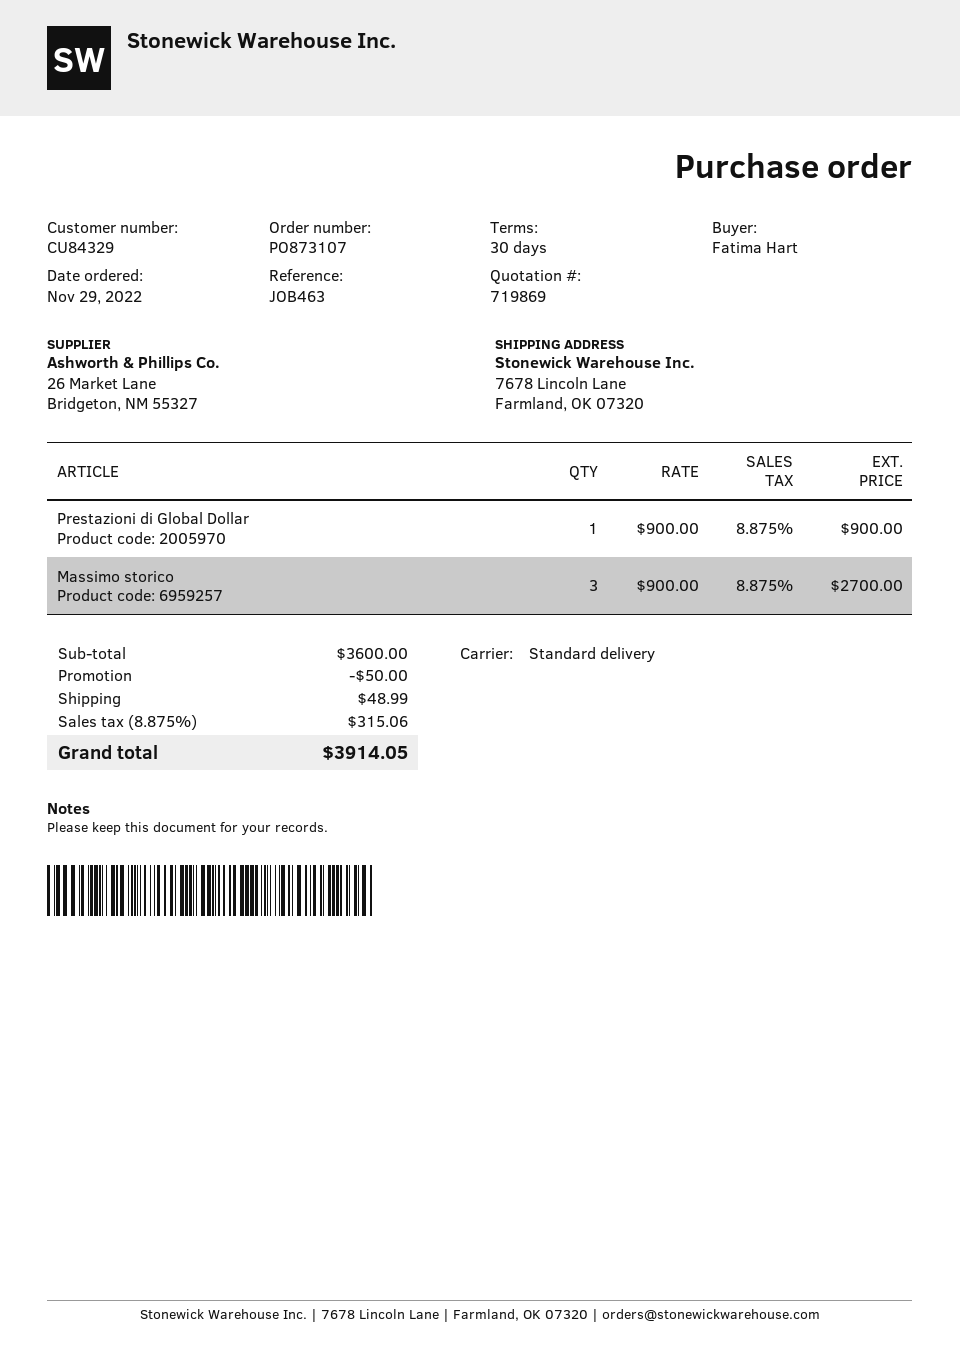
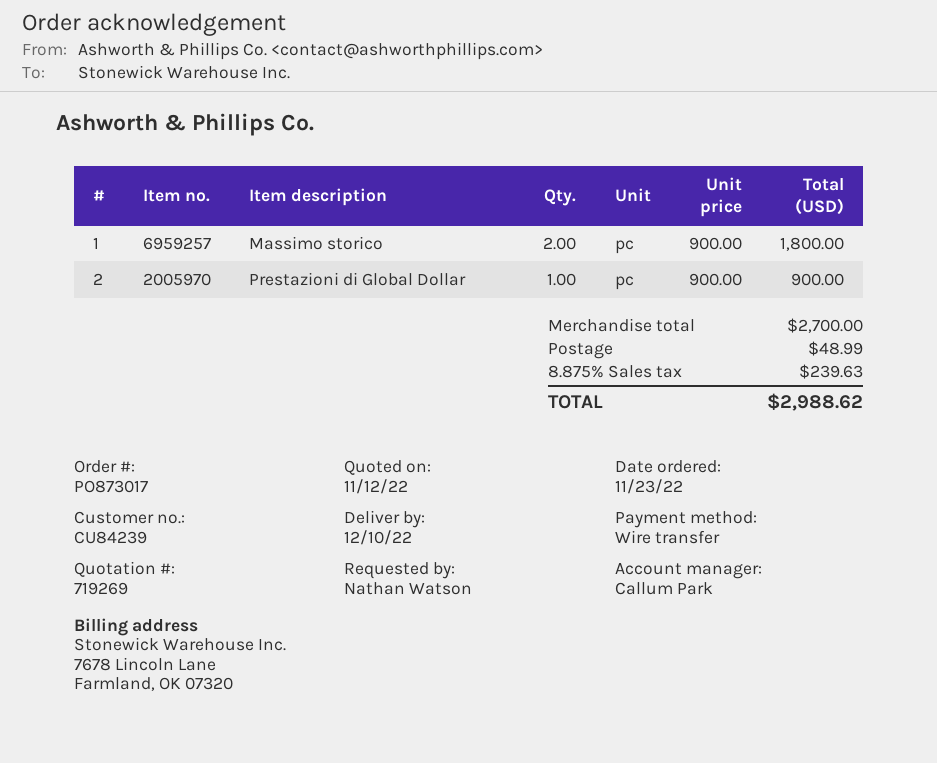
quote number: 719869 -> 719269
order number: PO873107 -> PO873017
order date: 2022-11-29 -> 2022-11-23
customer number: CU84329 -> CU84239
ordered by: Fatima Hart -> Nathan Watson
Massimo storico: 3 x 900.00 = 2700.00 -> 2 x 900.00 = 1800.00
subtotal: 3600.00 -> 2700.00
discount: 50.00 -> none
tax: 8.875% = 315.06 -> 8.875% = 239.63
total: 3914.05 -> 2988.62

